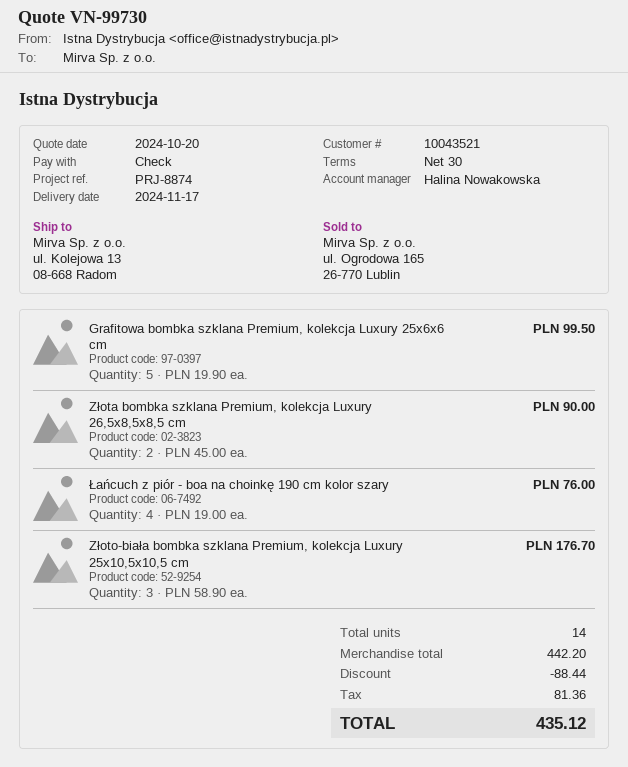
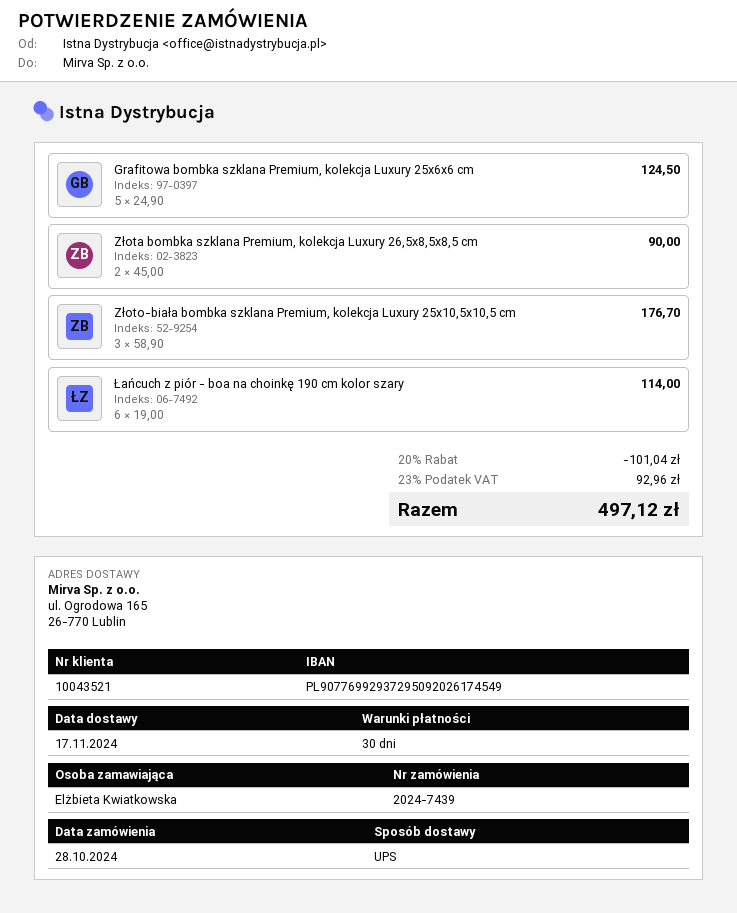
ship to: ul. Kolejowa 13, 08-668 Radom -> ul. Ogrodowa 165, 26-770 Lublin
Grafitowa bombka szklana Premium, kolekcja Luxury 25x6x6 cm: 5 x 19.90 = 99.50 -> 5 x 24.90 = 124.50
Łańcuch z piór - boa na choinkę 190 cm kolor szary: 4 x 19.00 = 76.00 -> 6 x 19.00 = 114.00
discount: 88.44 -> 101.04
tax: 81.36 -> 92.96
total: 435.12 -> 497.12

